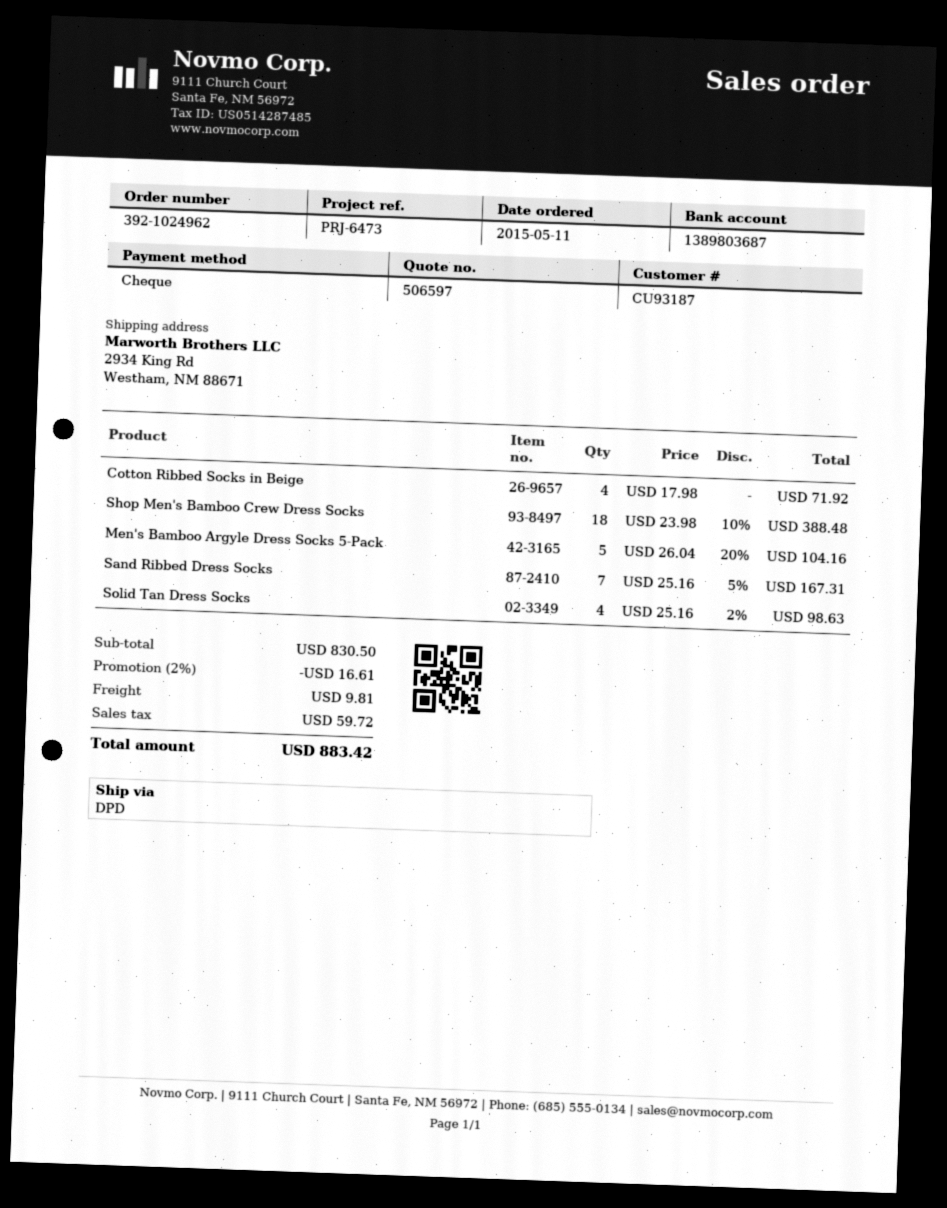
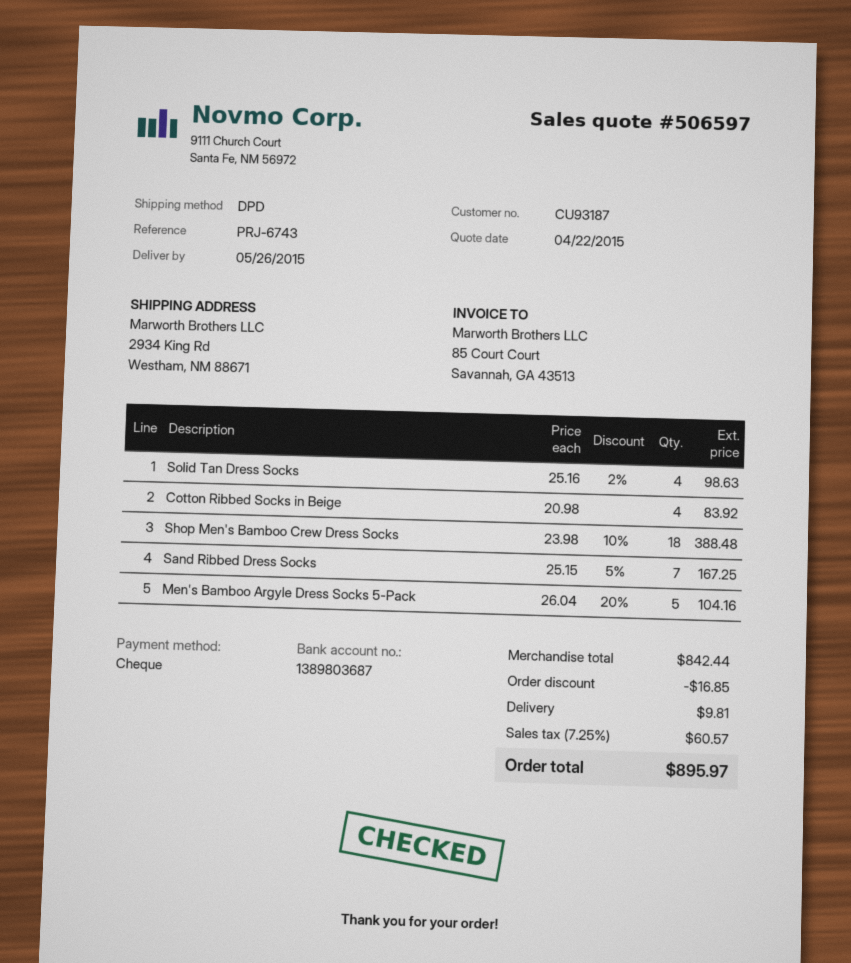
reference: PRJ-6473 -> PRJ-6743
Cotton Ribbed Socks in Beige: 4 x 17.98 = 71.92 -> 4 x 20.98 = 83.92
Sand Ribbed Dress Socks: 7 x 25.16 - 5% = 167.31 -> 7 x 25.15 - 5% = 167.25
subtotal: 830.50 -> 842.44
discount: 16.61 -> 16.85
tax: 59.72 -> 60.57
total: 883.42 -> 895.97

